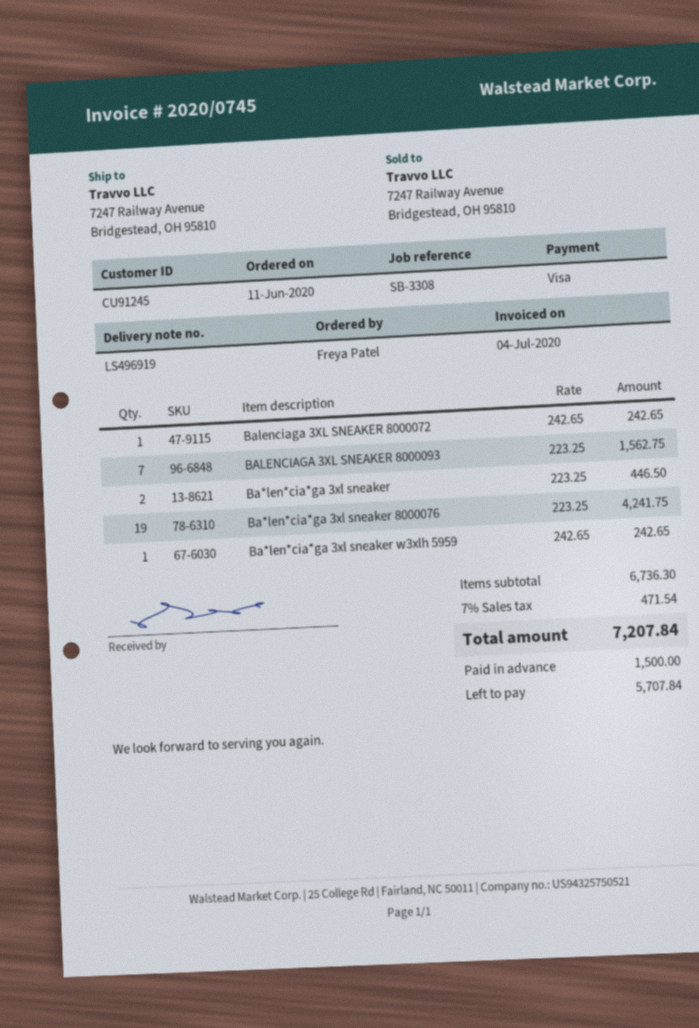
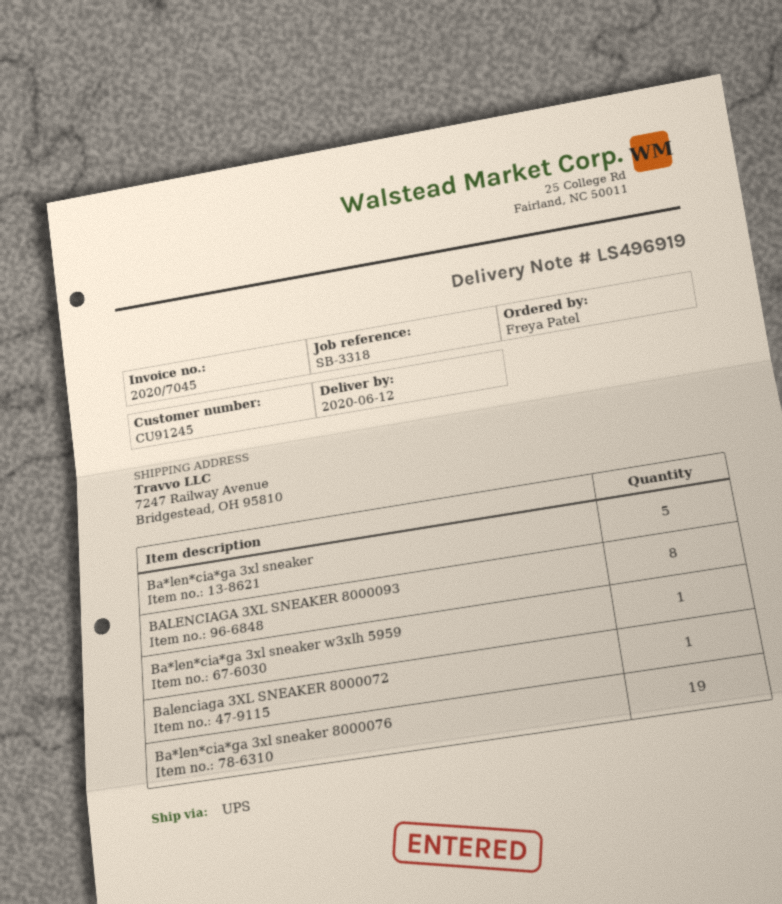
invoice number: 2020/0745 -> 2020/7045
reference: SB-3308 -> SB-3318
BALENCIAGA 3XL SNEAKER 8000093: 7 -> 8
Ba*len*cia*ga 3xl sneaker: 2 -> 5

